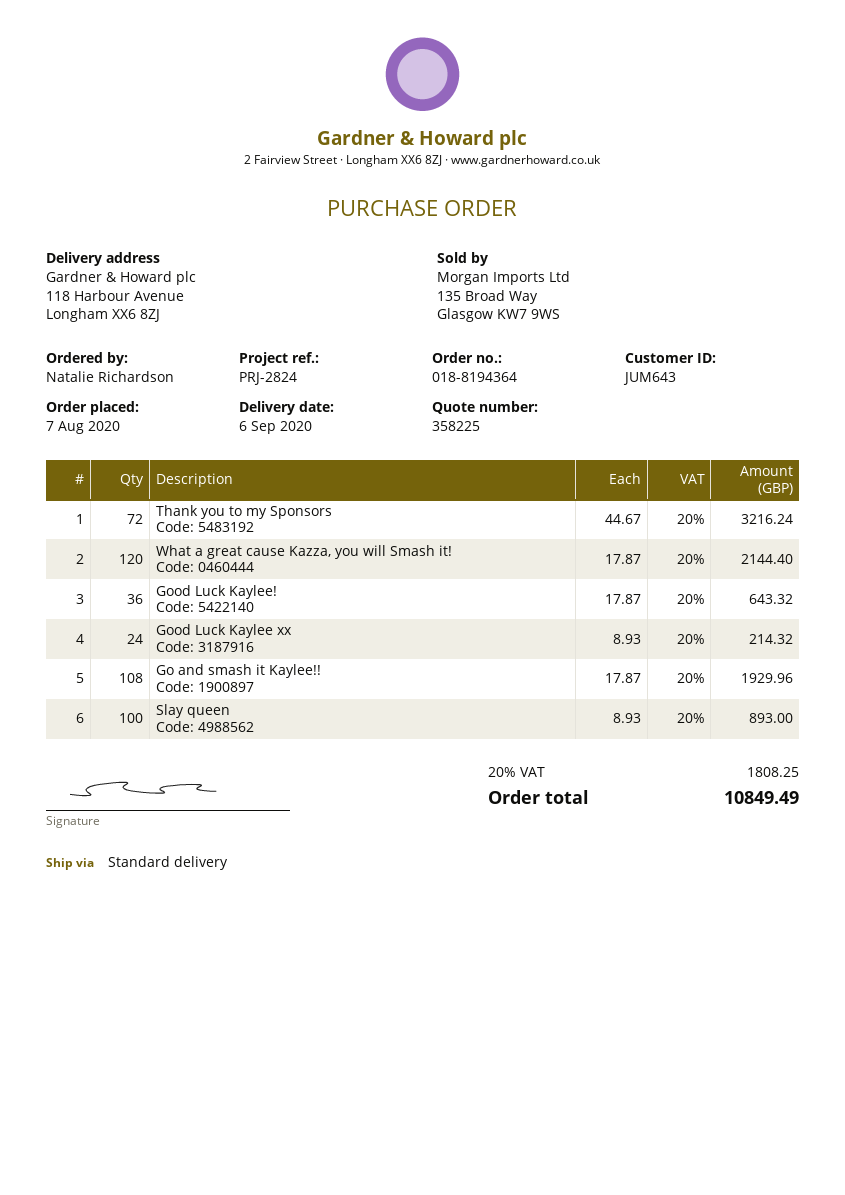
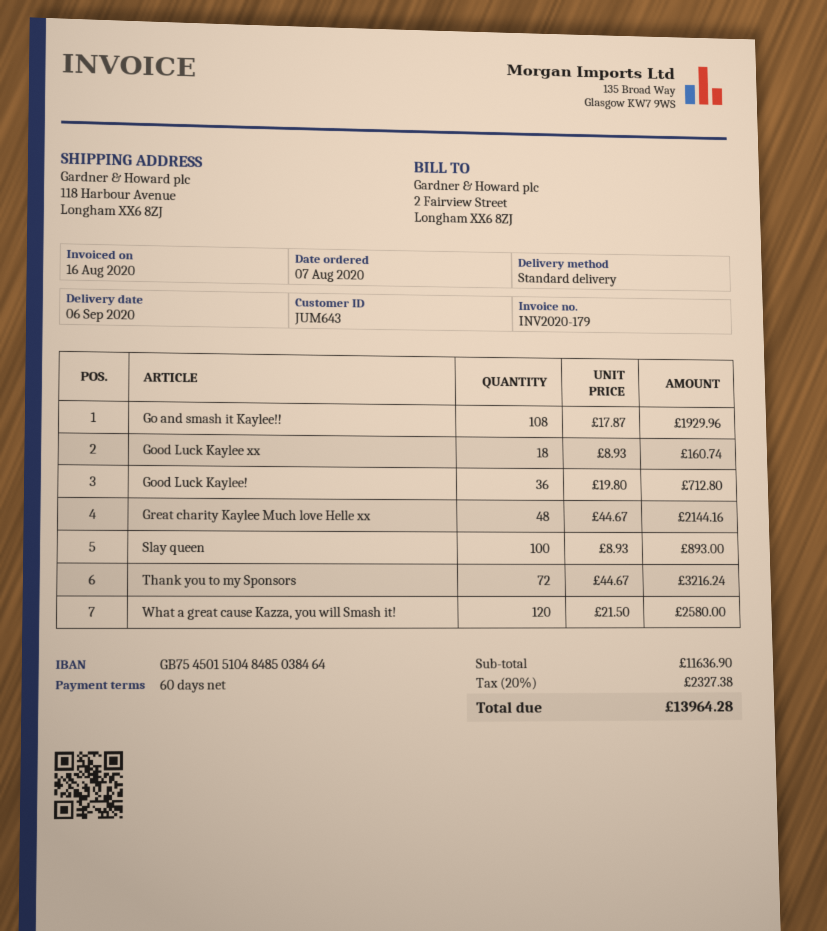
What a great cause Kazza, you will Smash it!: 120 x 17.87 = 2144.40 -> 120 x 21.50 = 2580.00
Good Luck Kaylee!: 36 x 17.87 = 643.32 -> 36 x 19.80 = 712.80
Good Luck Kaylee xx: 24 x 8.93 = 214.32 -> 18 x 8.93 = 160.74
Great charity Kaylee Much love Helle xx: none -> 48 x 44.67 = 2144.16
tax: 20% = 1808.25 -> 20% = 2327.38
total: 10849.49 -> 13964.28

